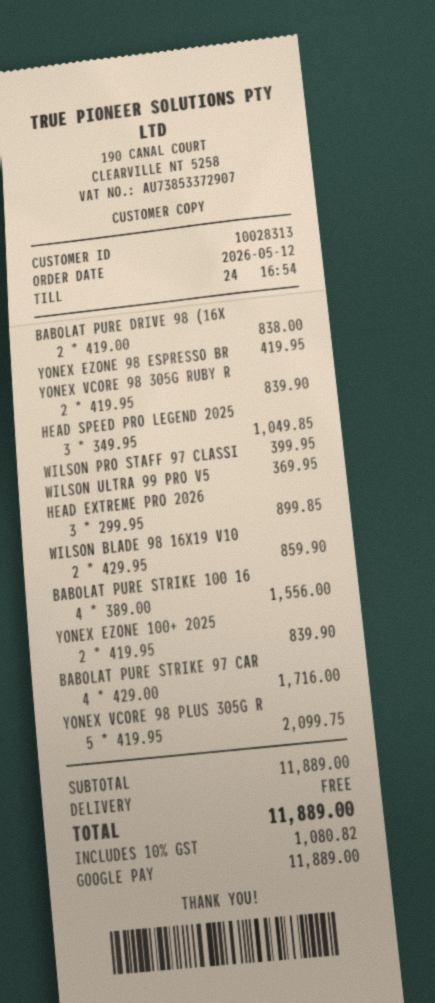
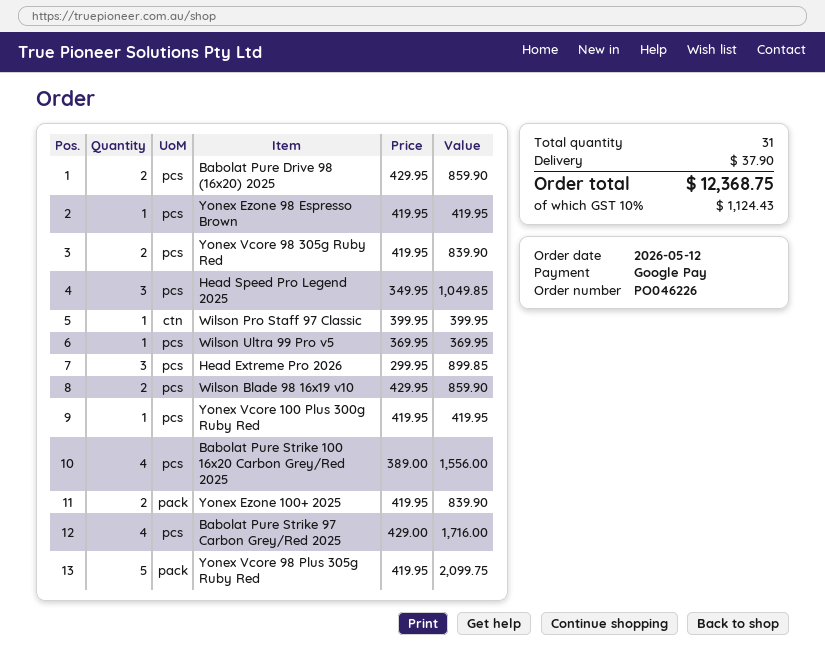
BABOLAT PURE DRIVE 98 (16X: 2 x 419.00 = 838.00 -> 2 x 429.95 = 859.90
Yonex Vcore 100 Plus 300g Ruby Red: none -> 1 x 419.95 = 419.95
shipping: 0.00 -> 37.90
tax: 10% = 1080.82 -> 10% = 1124.43
total: 11889.00 -> 12368.75

